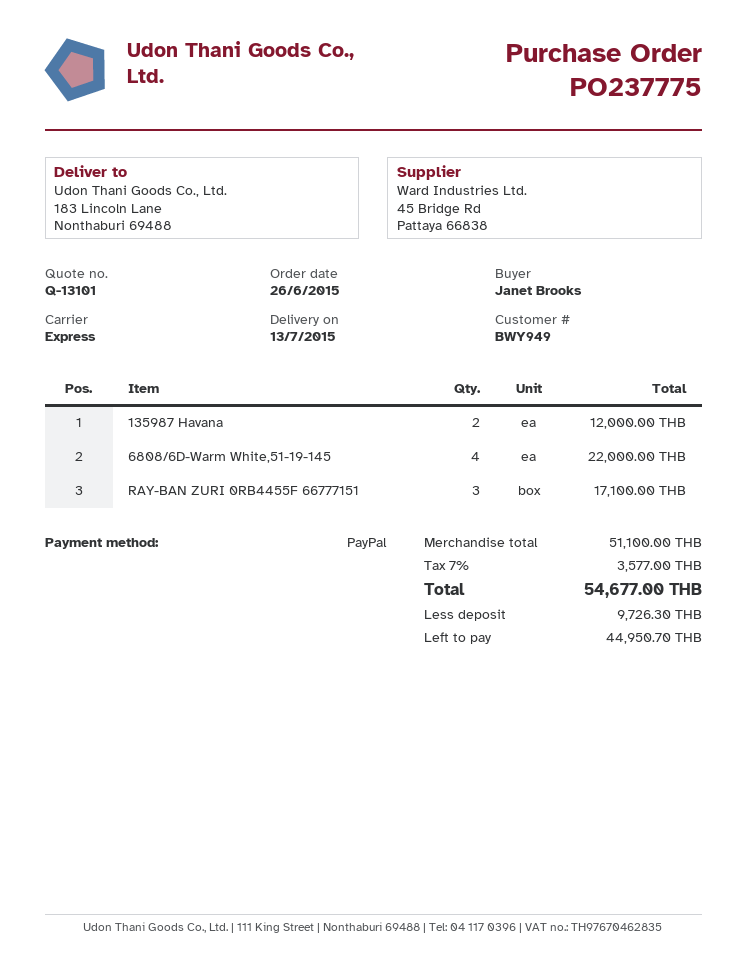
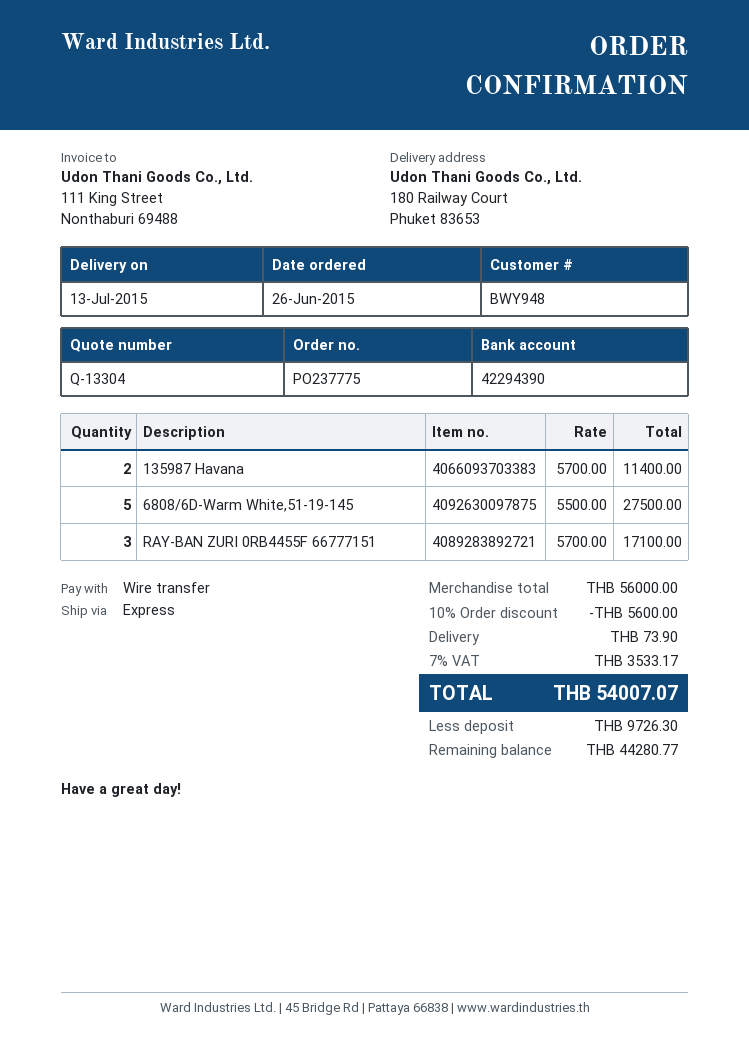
quote number: Q-13101 -> Q-13304
customer number: BWY949 -> BWY948
payment method: PayPal -> bank transfer
ship to: 183 Lincoln Lane, Nonthaburi 69488 -> 180 Railway Court, Phuket 83653
135987 Havana: 2 for 12000.00 -> 2 for 11400.00
6808/6D-Warm White,51-19-145: 4 for 22000.00 -> 5 for 27500.00
subtotal: 51100.00 -> 56000.00
discount: none -> 10% = 5600.00
shipping: none -> 73.90
tax: 7% = 3577.00 -> 7% = 3533.17
total: 54677.00 -> 54007.07
balance: 44950.70 -> 44280.77

